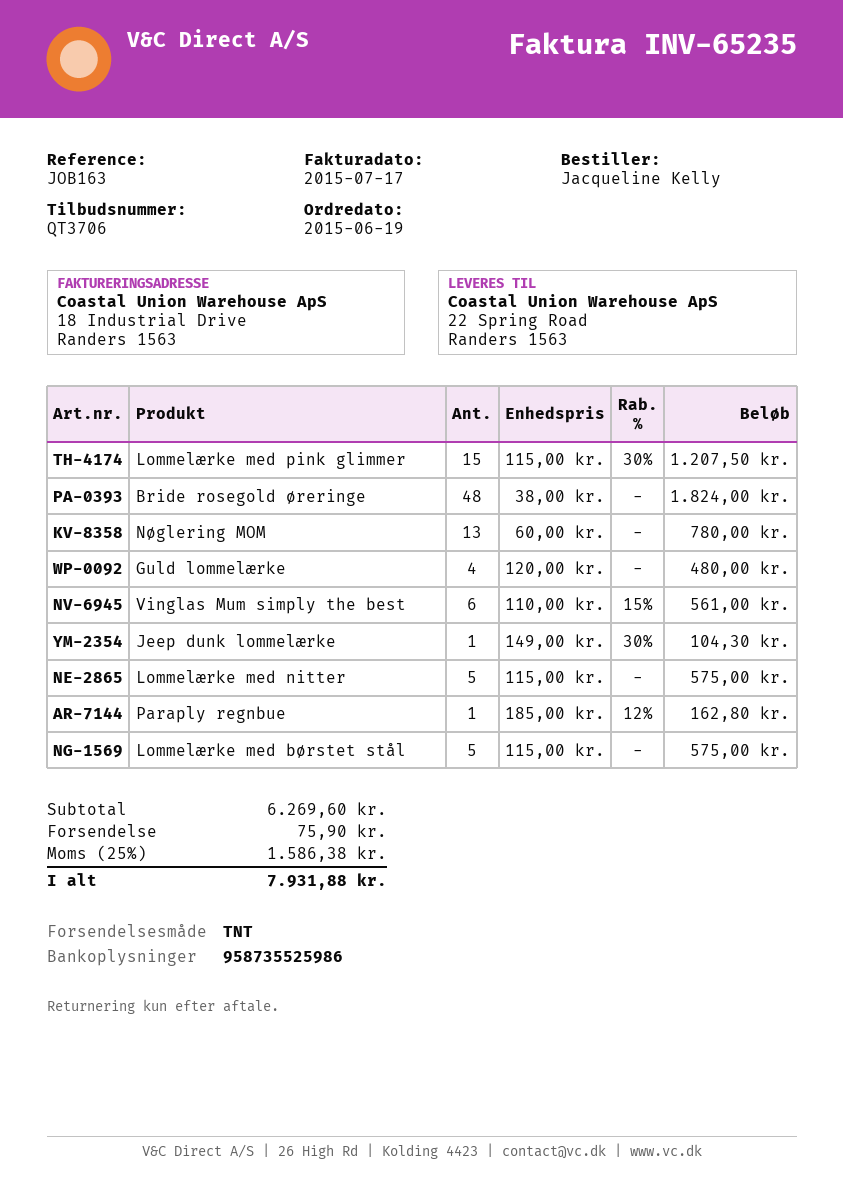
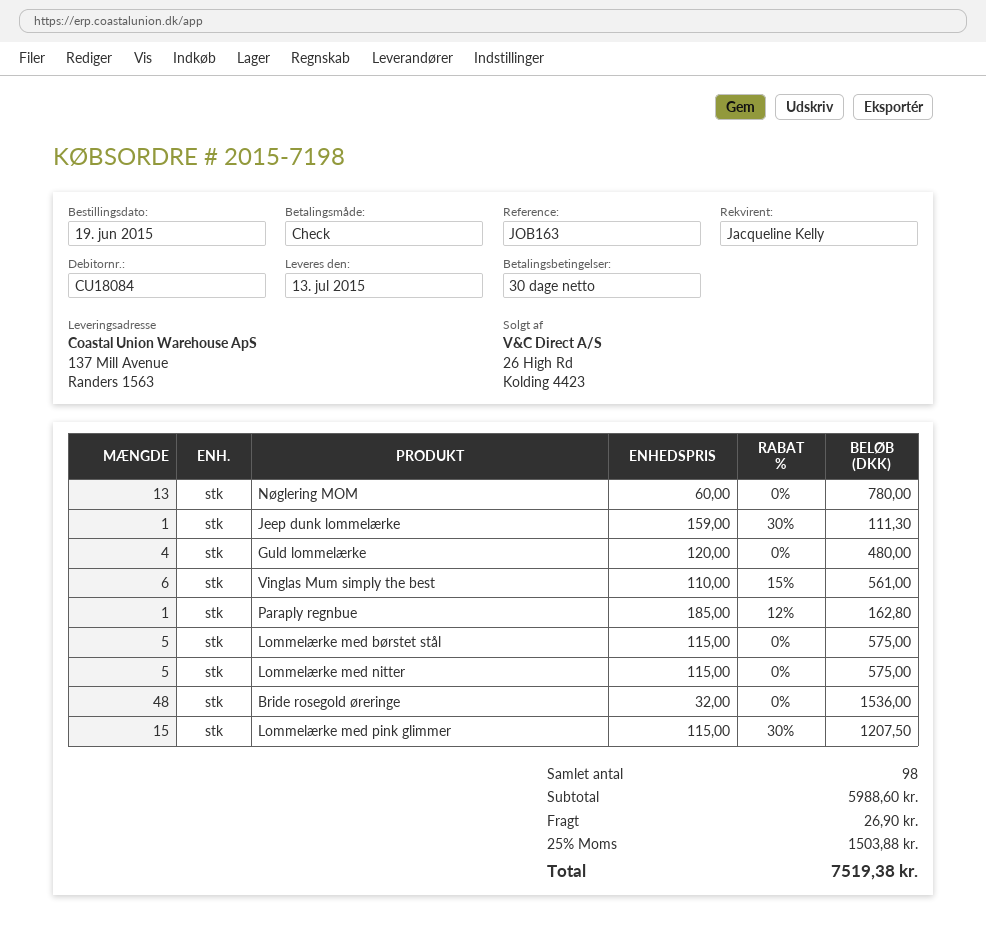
ship to: 22 Spring Road, Randers 1563 -> 137 Mill Avenue, Randers 1563
Bride rosegold øreringe: 48 x 38.00 = 1824.00 -> 48 x 32.00 = 1536.00
Jeep dunk lommelærke: 1 x 149.00 - 30% = 104.30 -> 1 x 159.00 - 30% = 111.30
subtotal: 6269.60 -> 5988.60
shipping: 75.90 -> 26.90
tax: 25% = 1586.38 -> 25% = 1503.88
total: 7931.88 -> 7519.38

